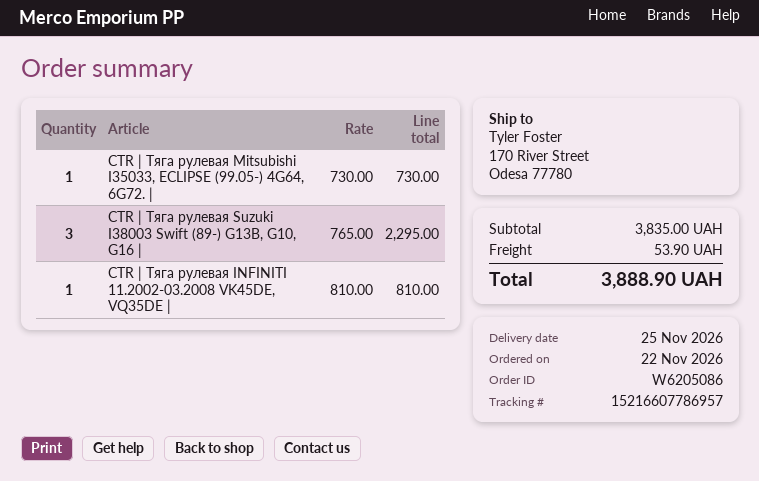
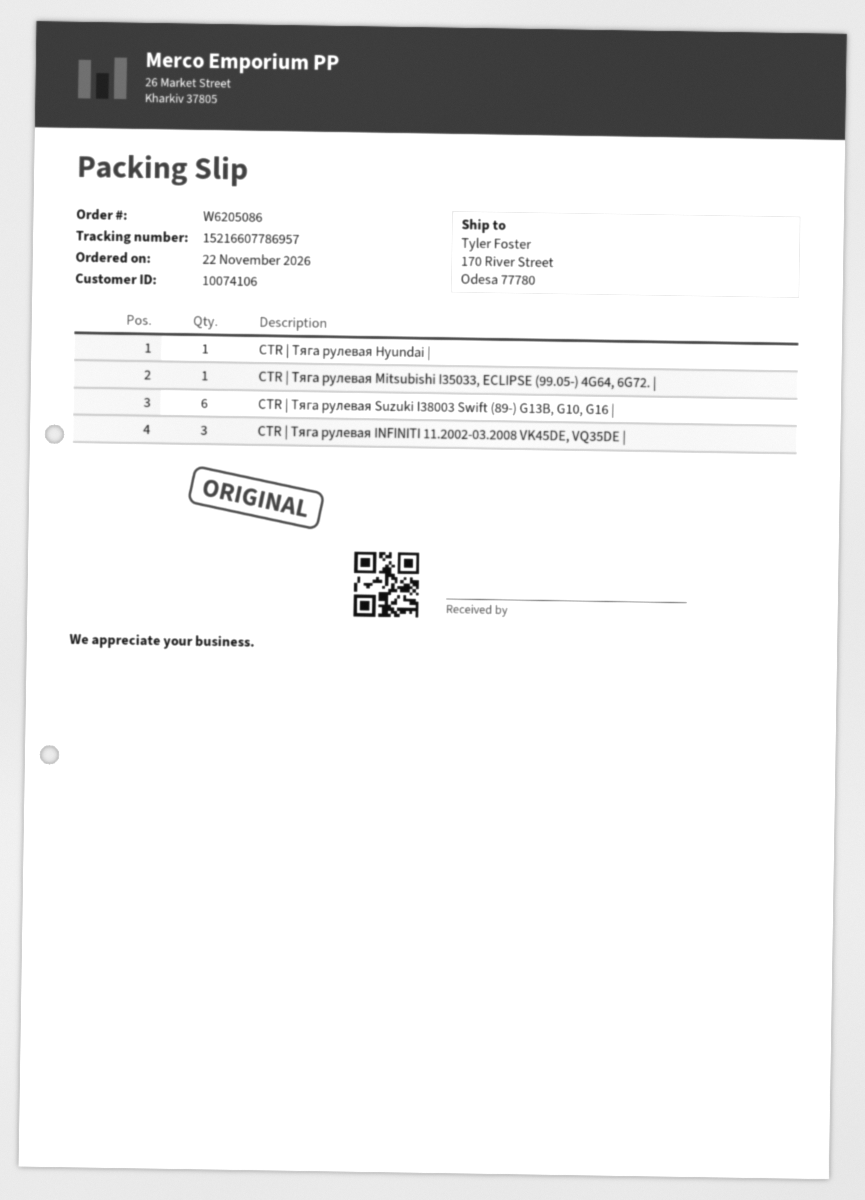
CTR | Тяга рулевая Suzuki I38003 Swift (89-) G13B, G10, G16 |: 3 -> 6
CTR | Тяга рулевая INFINITI 11.2002-03.2008 VK45DE, VQ35DE |: 1 -> 3
CTR | Тяга рулевая Hyundai |: none -> 1

